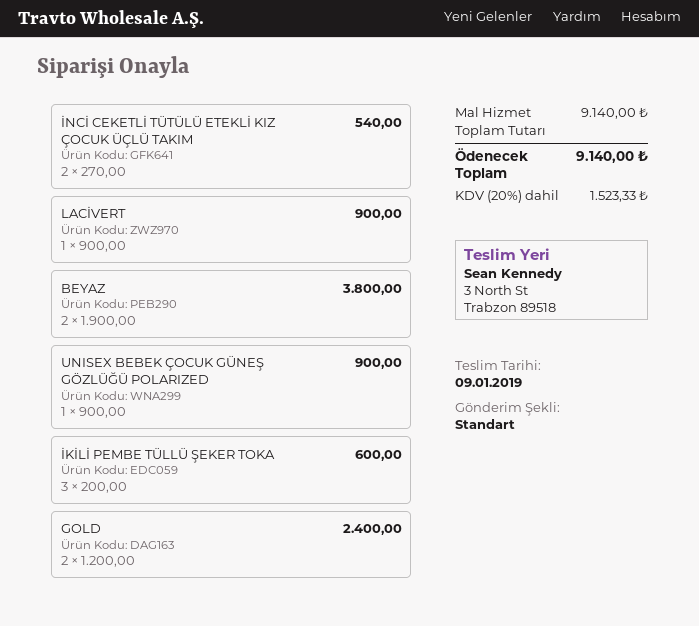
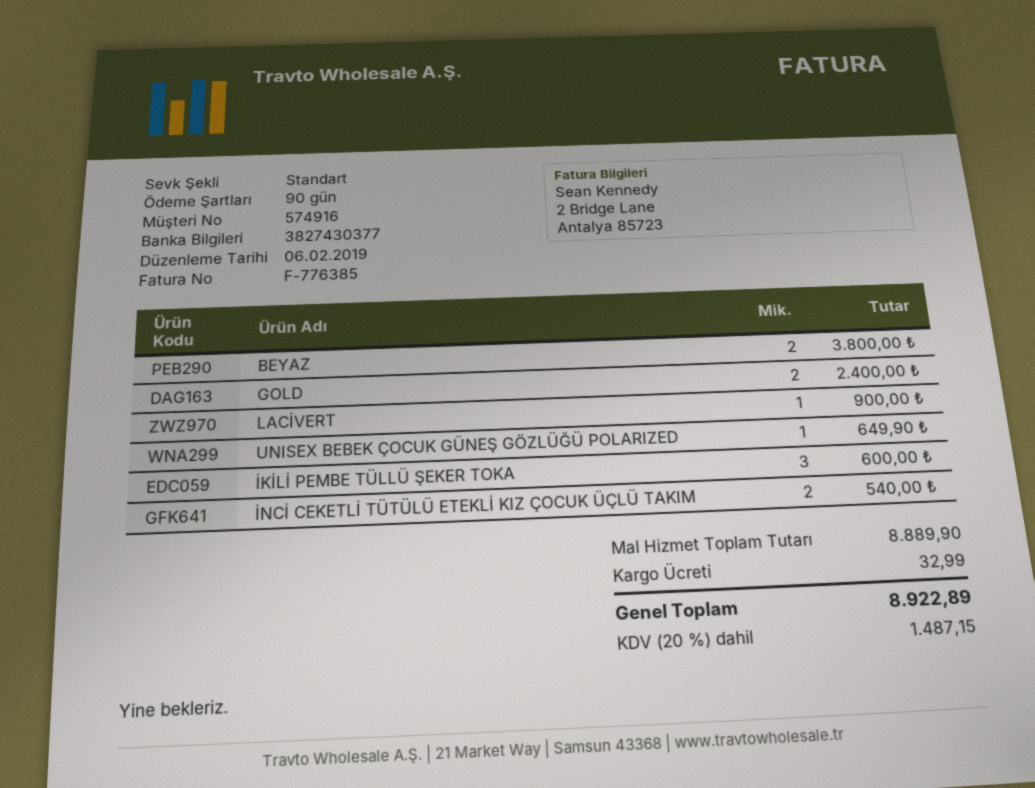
UNISEX BEBEK ÇOCUK GÜNEŞ GÖZLÜĞÜ POLARIZED: 1 for 900.00 -> 1 for 649.90
subtotal: 9140.00 -> 8889.90
shipping: none -> 32.99
tax: 20% = 1523.33 -> 20% = 1487.15
total: 9140.00 -> 8922.89

